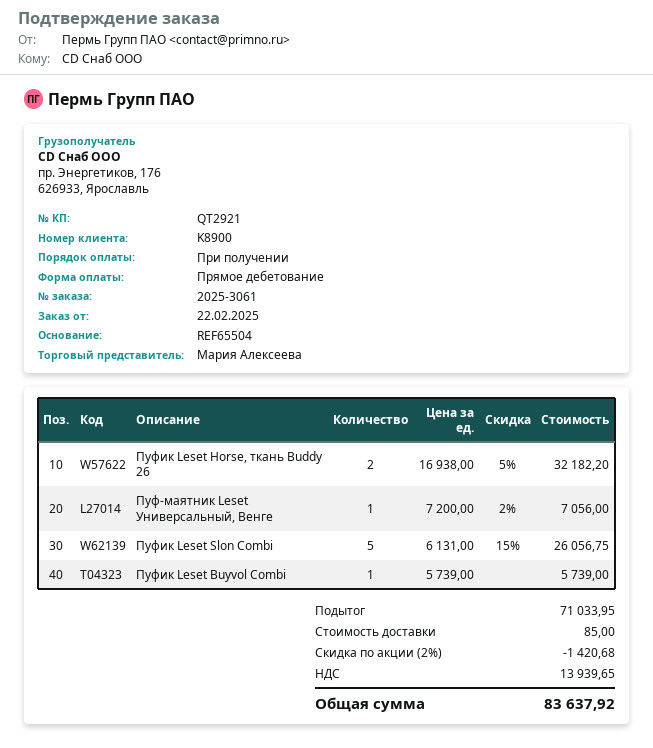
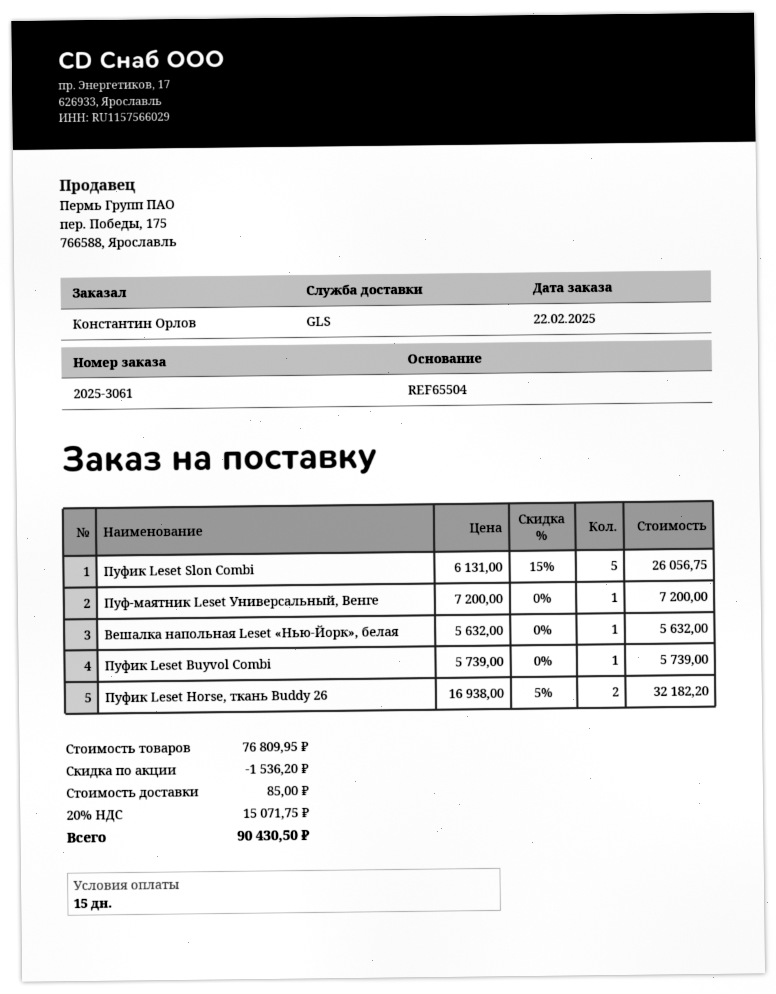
payment terms: on receipt -> 15 days
Пуф-маятник Leset Универсальный, Венге: 1 x 7200.00 - 2% = 7056.00 -> 1 x 7200.00 = 7200.00
Вешалка напольная Leset «Нью-Йорк», белая: none -> 1 x 5632.00 = 5632.00
subtotal: 71033.95 -> 76809.95
discount: 1420.68 -> 1536.20
tax: 13939.65 -> 15071.75
total: 83637.92 -> 90430.50

